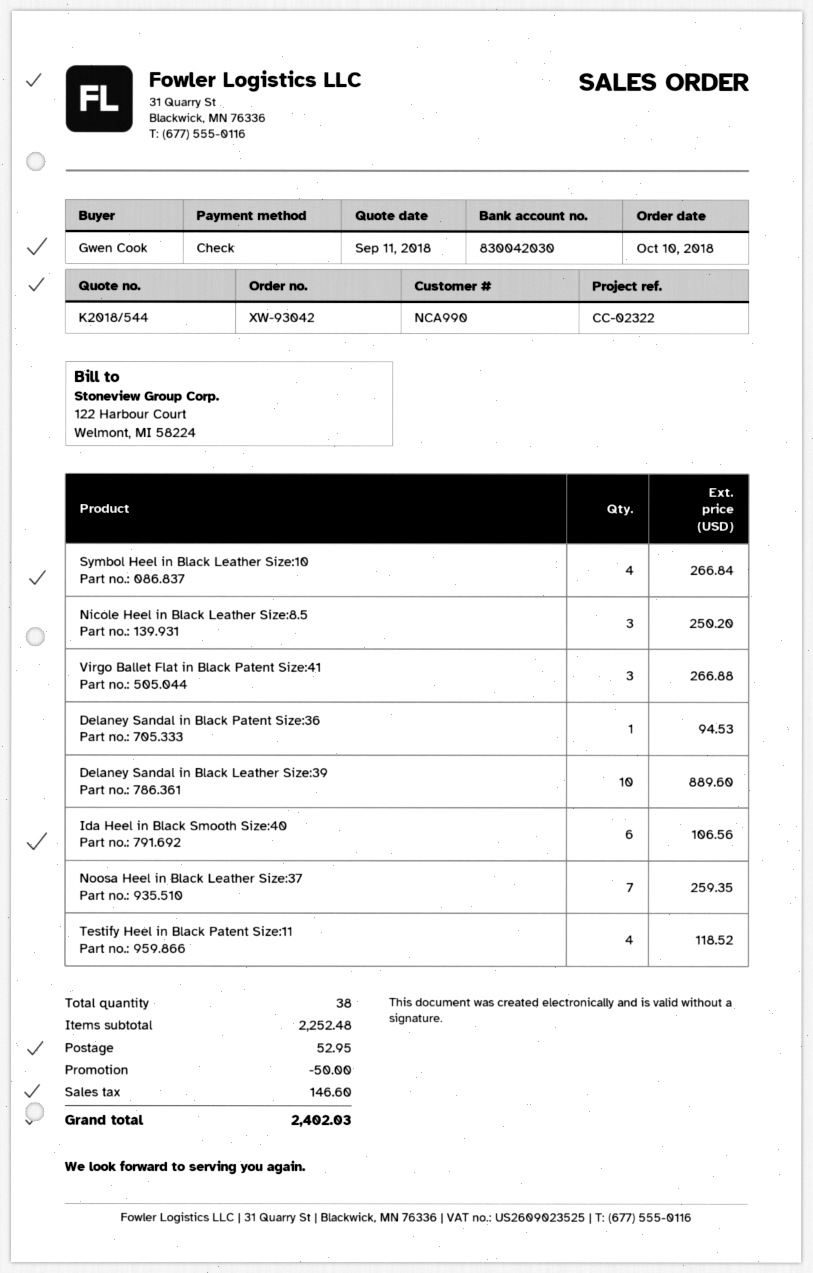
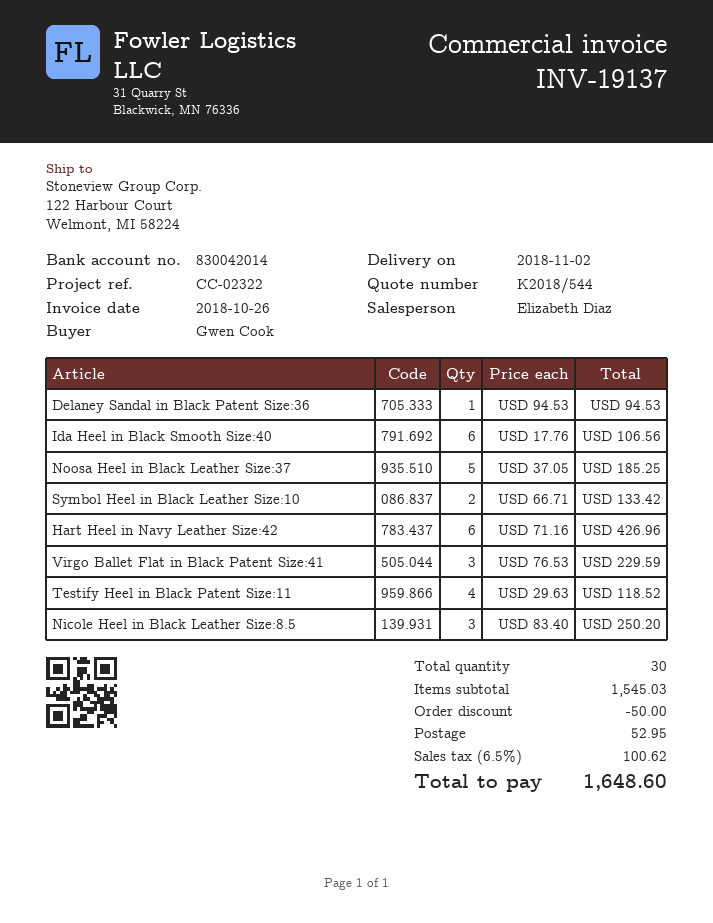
bank account: 830042030 -> 830042014
Symbol Heel in Black Leather Size:10: 4 for 266.84 -> 2 for 133.42
Virgo Ballet Flat in Black Patent Size:41: 3 for 266.88 -> 3 for 229.59
Delaney Sandal in Black Leather Size:39: 10 for 889.60 -> none
Noosa Heel in Black Leather Size:37: 7 for 259.35 -> 5 for 185.25
Hart Heel in Navy Leather Size:42: none -> 6 for 426.96
total quantity: 38 -> 30
subtotal: 2252.48 -> 1545.03
tax: 146.60 -> 100.62
total: 2402.03 -> 1648.60

